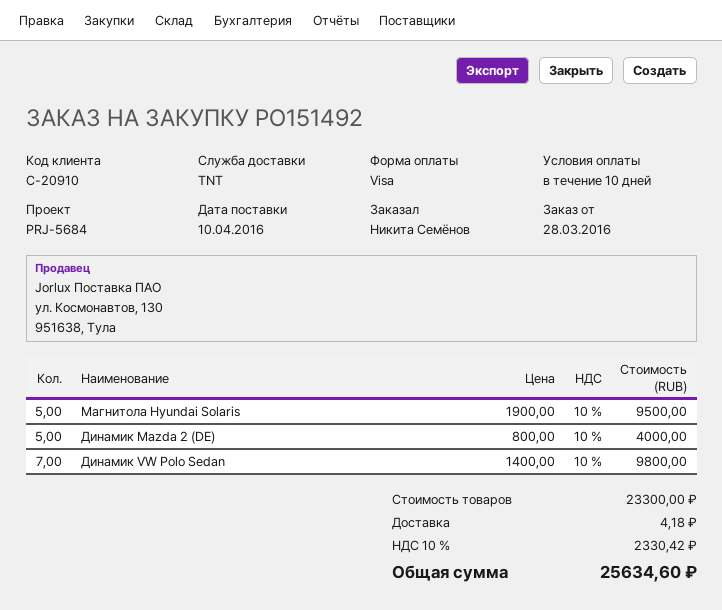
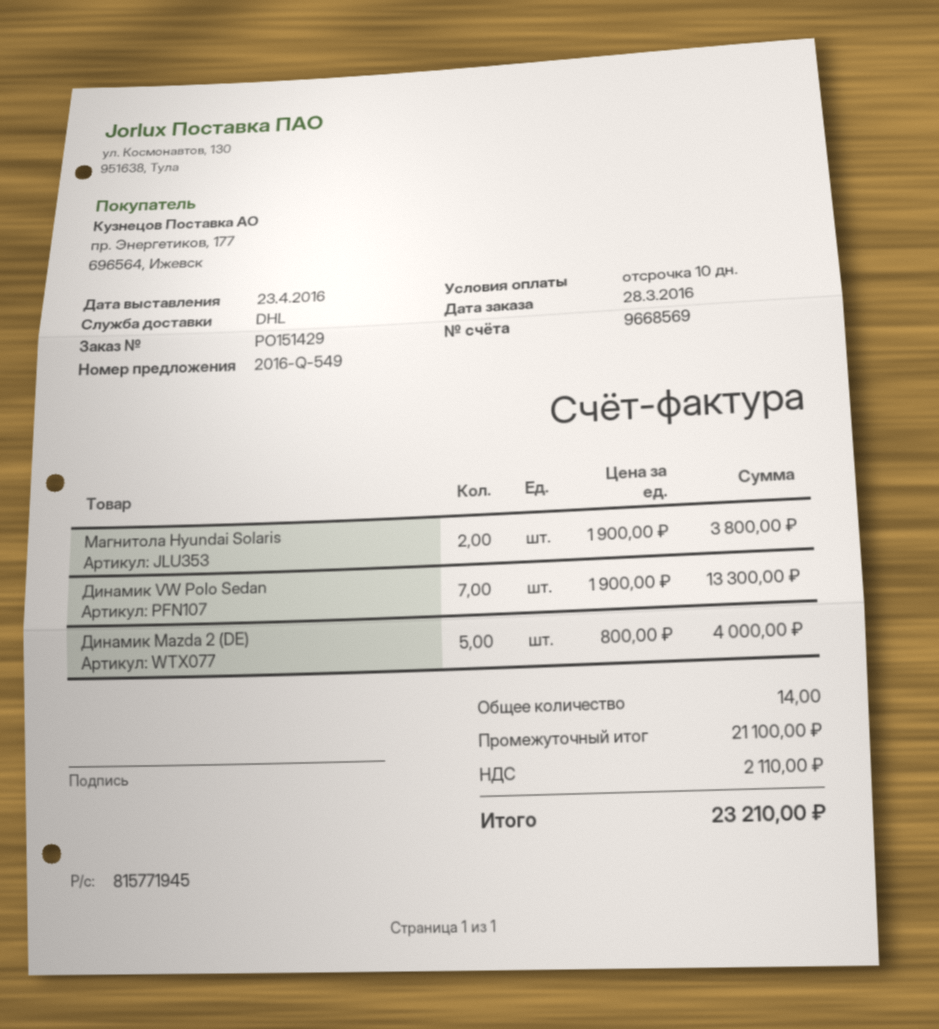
order number: PO151492 -> PO151429
shipping method: TNT -> DHL
Магнитола Hyundai Solaris: 5 x 1900.00 = 9500.00 -> 2 x 1900.00 = 3800.00
Динамик VW Polo Sedan: 7 x 1400.00 = 9800.00 -> 7 x 1900.00 = 13300.00
subtotal: 23300.00 -> 21100.00
shipping: 4.18 -> none
tax: 2330.42 -> 2110.00
total: 25634.60 -> 23210.00

